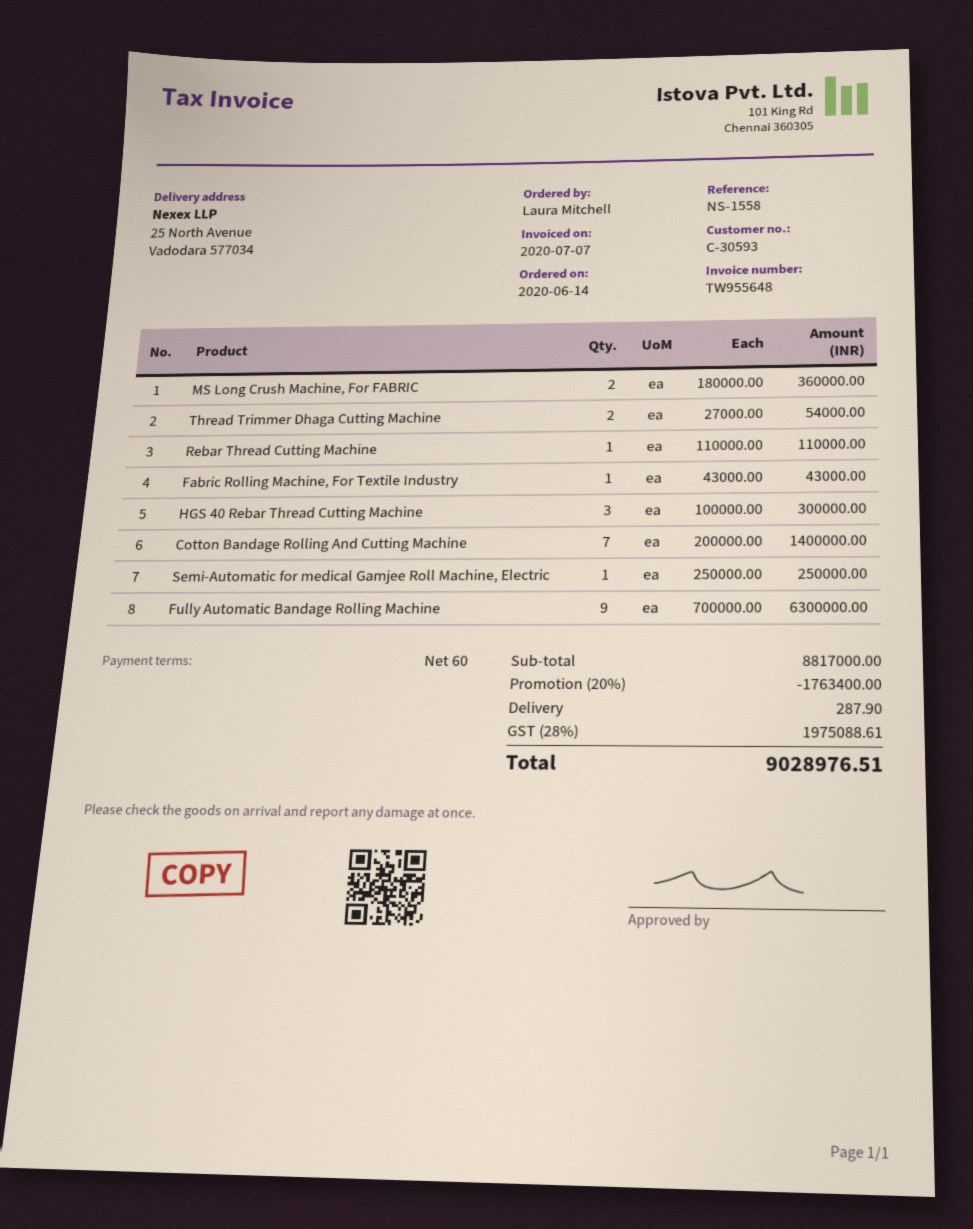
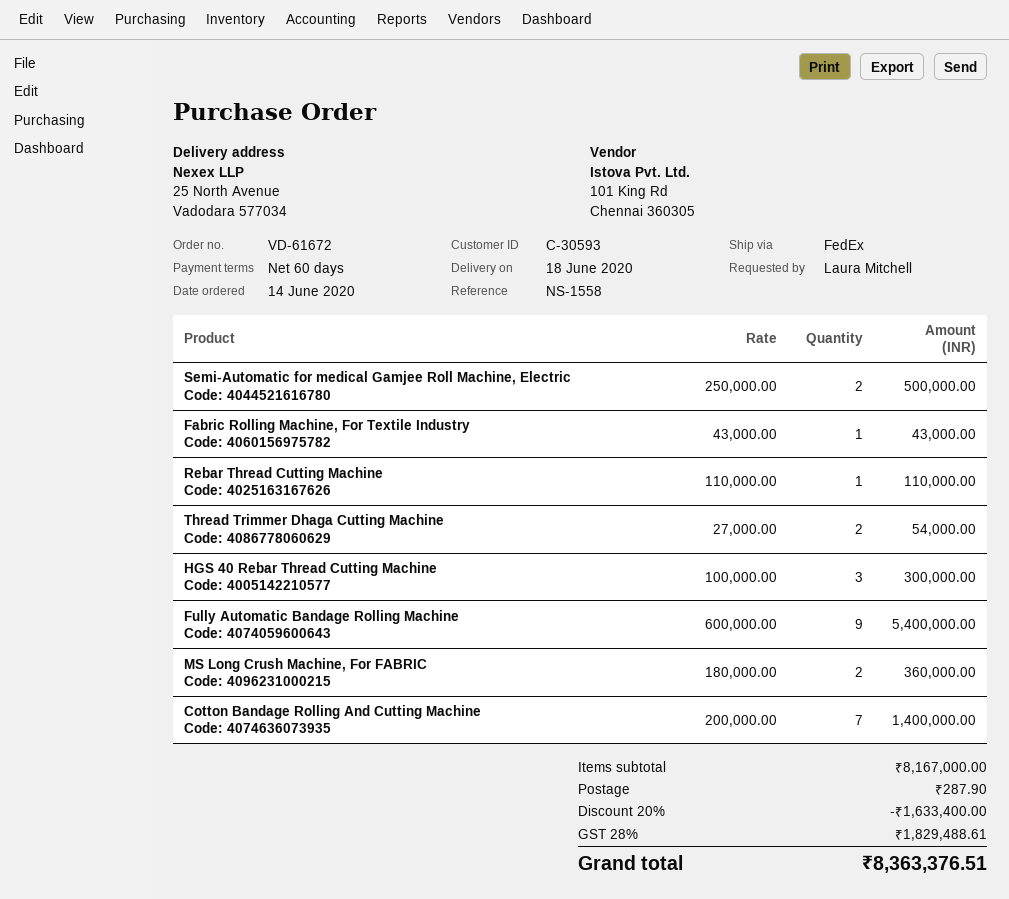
Semi-Automatic for medical Gamjee Roll Machine, Electric: 1 x 250000.00 = 250000.00 -> 2 x 250000.00 = 500000.00
Fully Automatic Bandage Rolling Machine: 9 x 700000.00 = 6300000.00 -> 9 x 600000.00 = 5400000.00
subtotal: 8817000.00 -> 8167000.00
discount: 20% = 1763400.00 -> 20% = 1633400.00
tax: 28% = 1975088.61 -> 28% = 1829488.61
total: 9028976.51 -> 8363376.51

